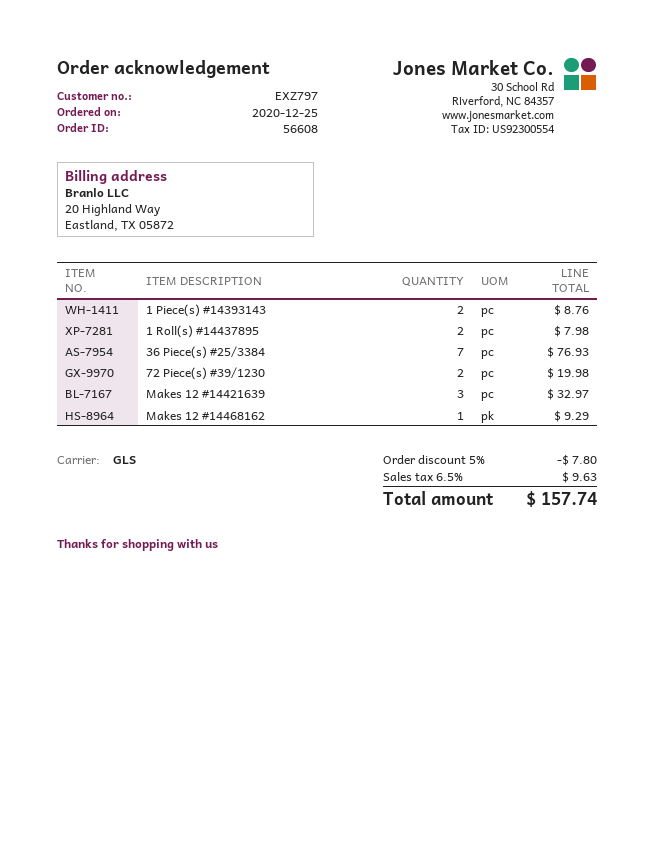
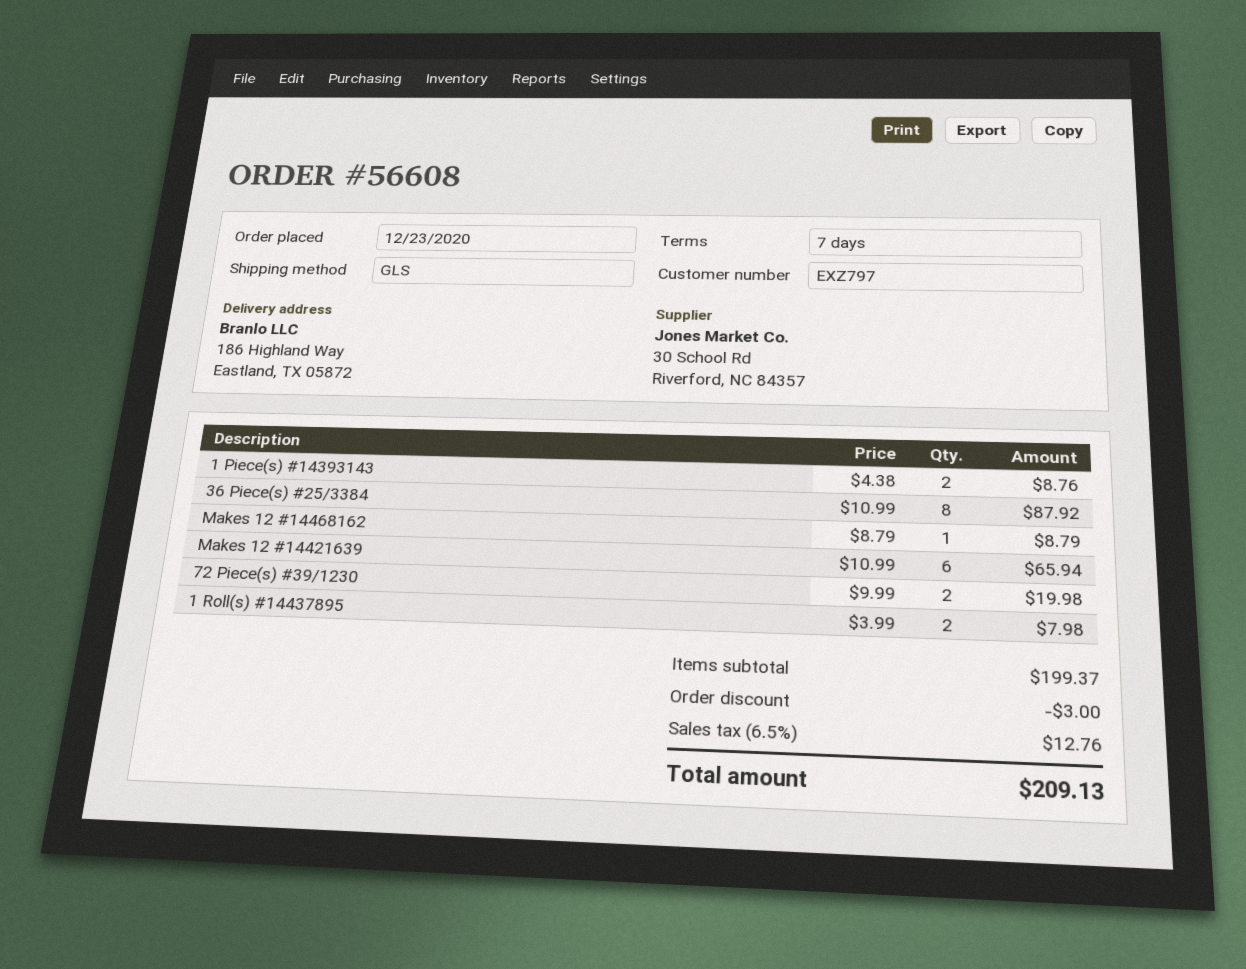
order date: 2020-12-25 -> 2020-12-23
36 Piece(s) #25/3384: 7 for 76.93 -> 8 for 87.92
Makes 12 #14421639: 3 for 32.97 -> 6 for 65.94
Makes 12 #14468162: 1 for 9.29 -> 1 for 8.79
discount: 7.80 -> 3.00
tax: 6.5% = 9.63 -> 6.5% = 12.76
total: 157.74 -> 209.13

